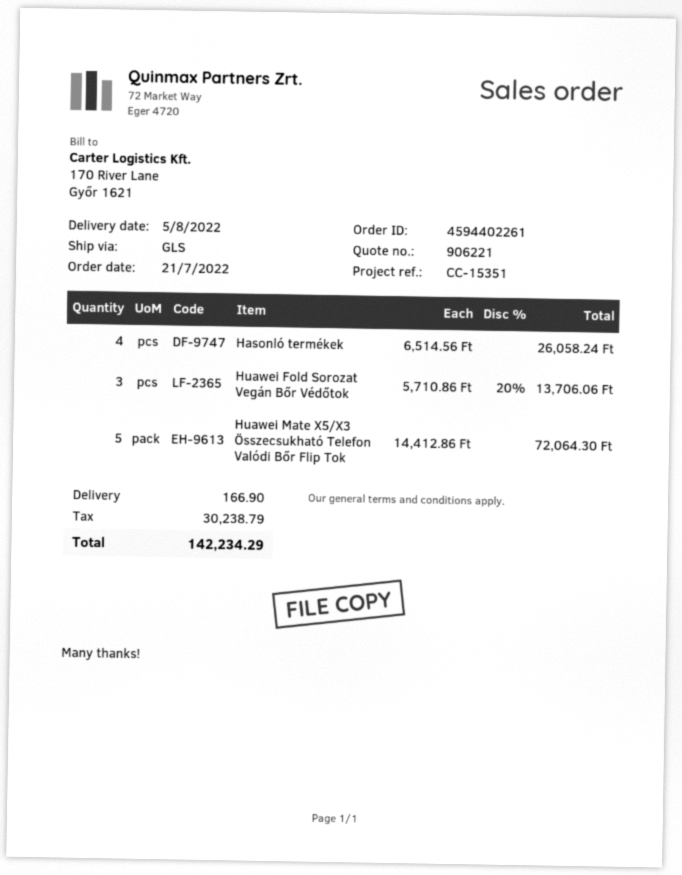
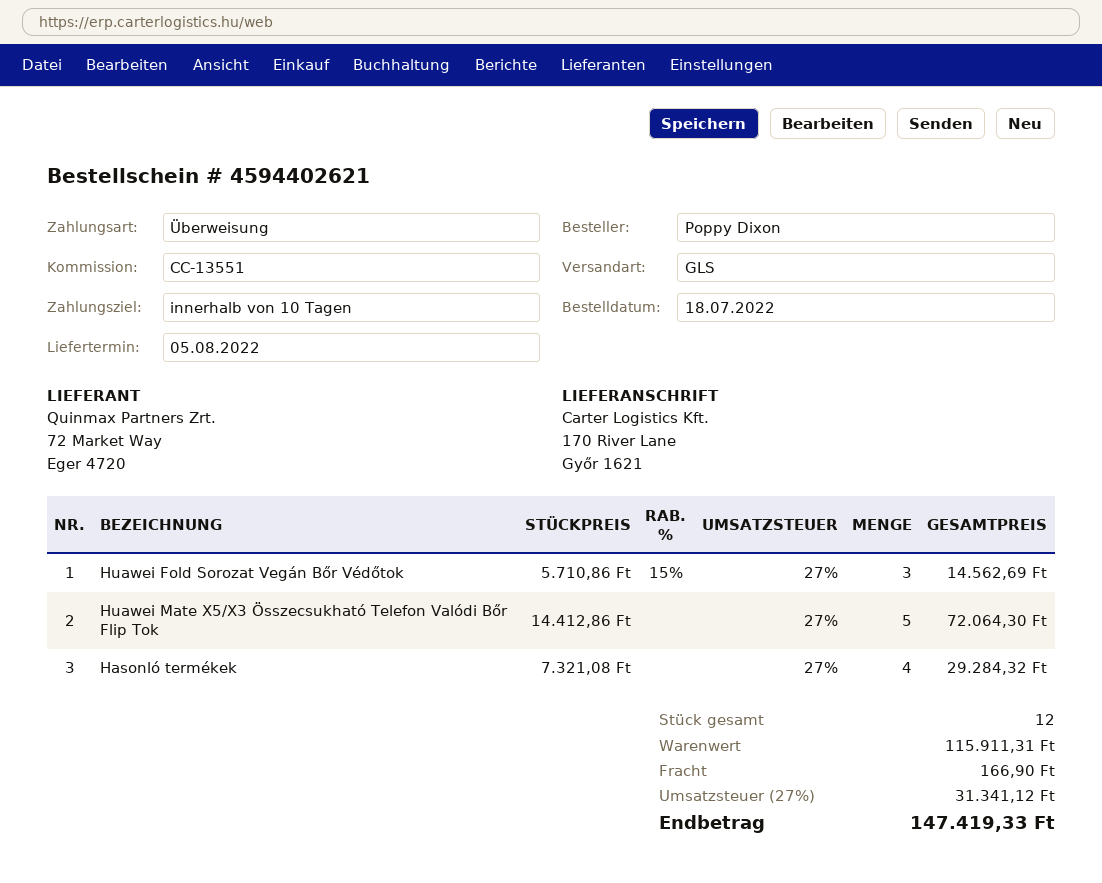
order number: 4594402261 -> 4594402621
order date: 2022-07-21 -> 2022-07-18
reference: CC-15351 -> CC-13551
Hasonló termékek: 4 x 6514.56 = 26058.24 -> 4 x 7321.08 = 29284.32
Huawei Fold Sorozat Vegán Bőr Védőtok: 3 x 5710.86 - 20% = 13706.06 -> 3 x 5710.86 - 15% = 14562.69
tax: 30238.79 -> 31341.12
total: 142234.29 -> 147419.33

